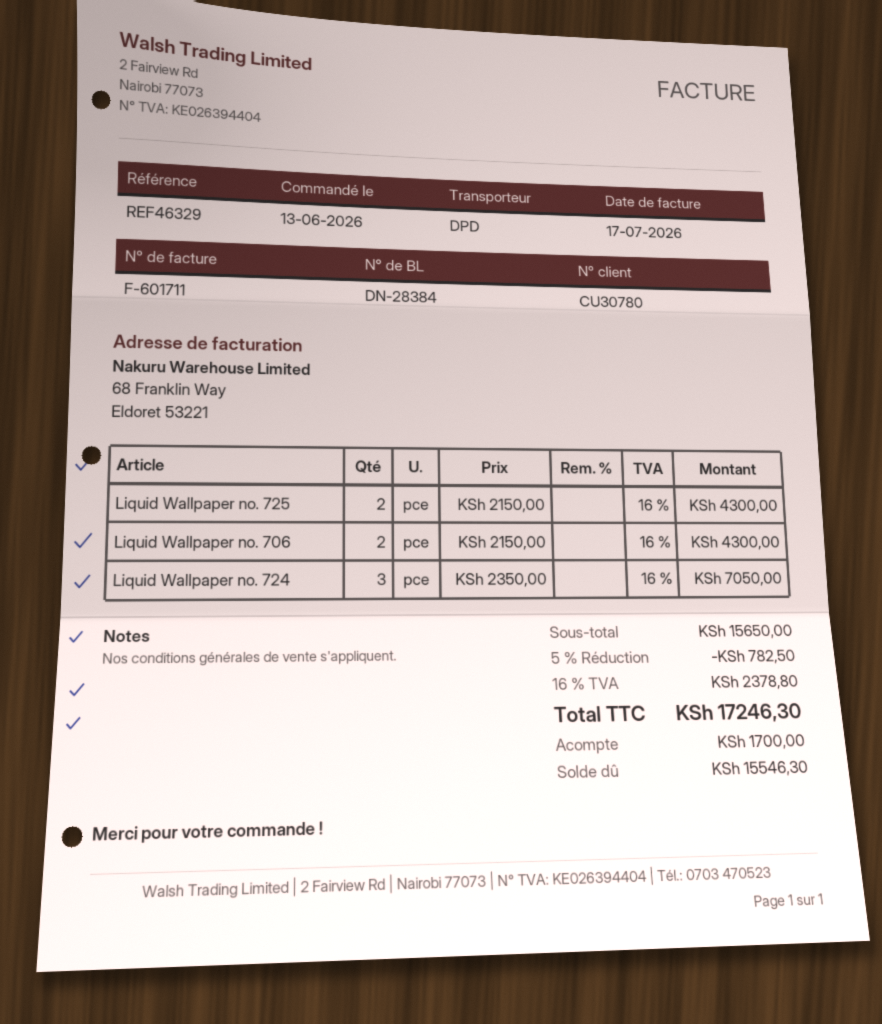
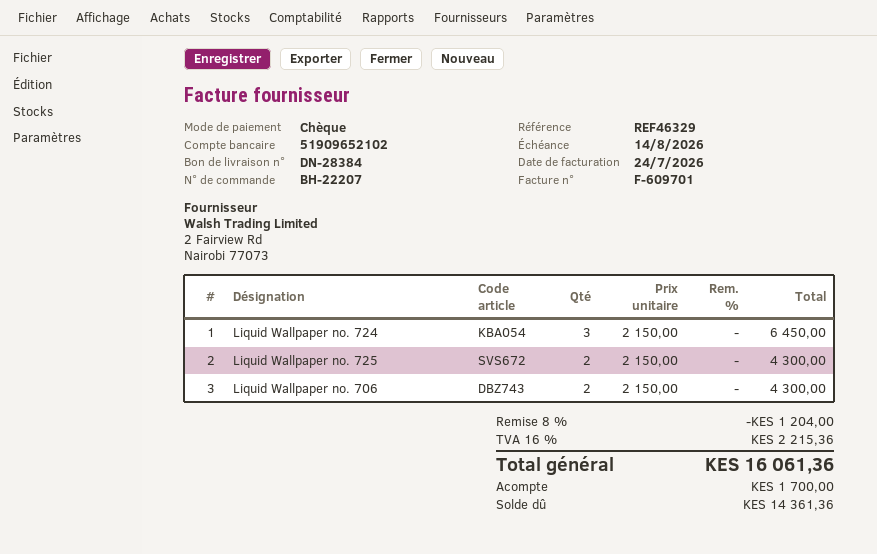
invoice number: F-601711 -> F-609701
invoice date: 2026-07-17 -> 2026-07-24
Liquid Wallpaper no. 724: 3 x 2350.00 = 7050.00 -> 3 x 2150.00 = 6450.00
discount: 5% = 782.50 -> 8% = 1204.00
tax: 16% = 2378.80 -> 16% = 2215.36
total: 17246.30 -> 16061.36
balance: 15546.30 -> 14361.36

